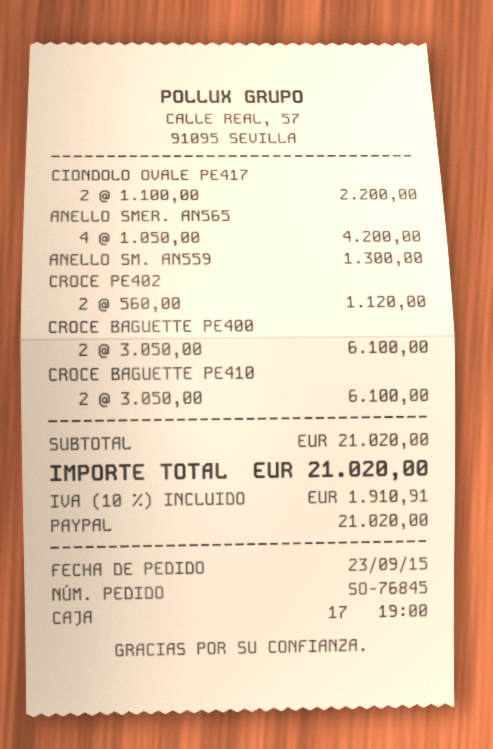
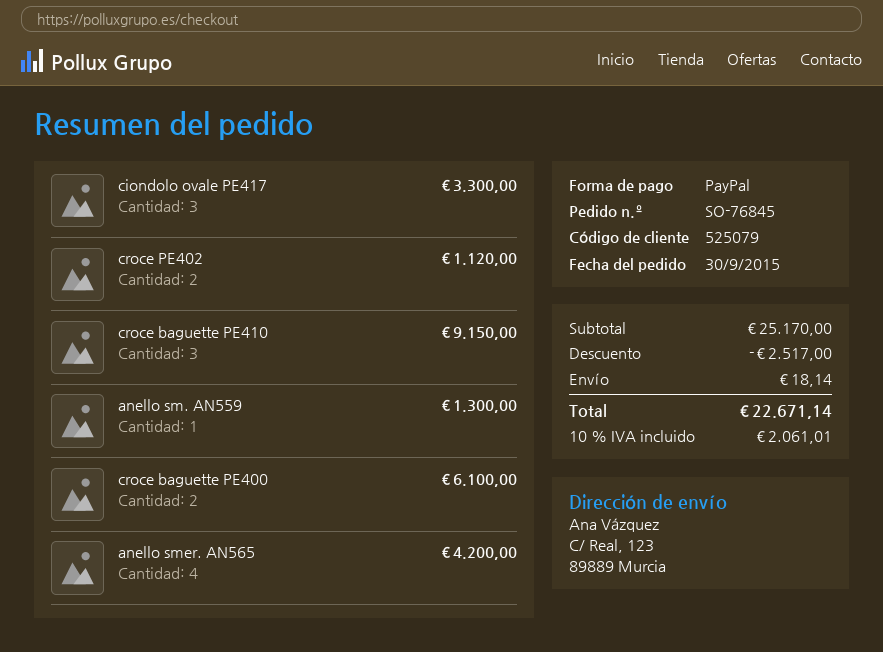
order date: 2015-09-23 -> 2015-09-30
CIONDOLO OVALE PE417: 2 for 2200.00 -> 3 for 3300.00
CROCE BAGUETTE PE410: 2 for 6100.00 -> 3 for 9150.00
subtotal: 21020.00 -> 25170.00
discount: none -> 2517.00
shipping: none -> 18.14
tax: 10% = 1910.91 -> 10% = 2061.01
total: 21020.00 -> 22671.14

